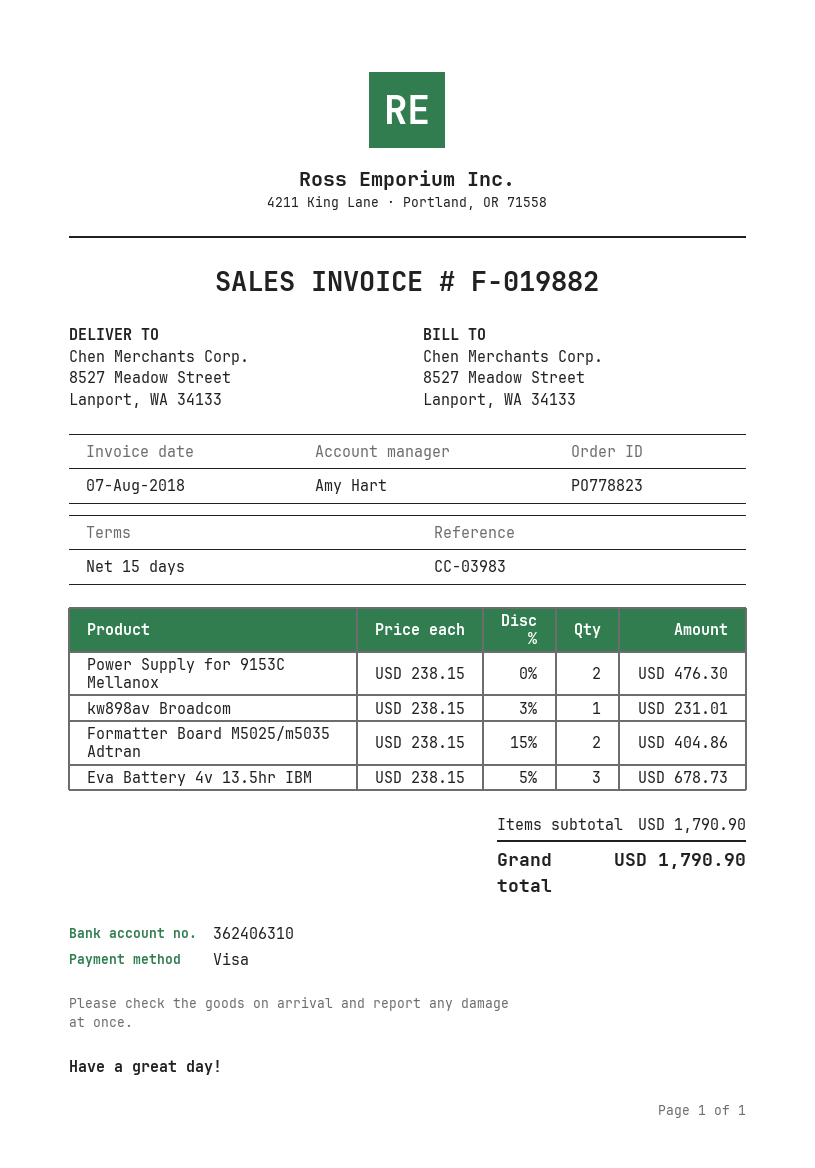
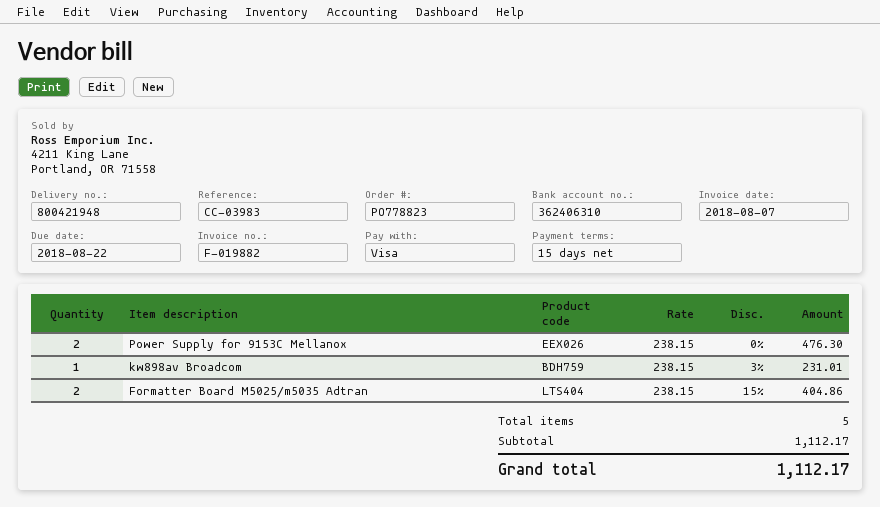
Eva Battery 4v 13.5hr IBM: 3 x 238.15 - 5% = 678.73 -> none
subtotal: 1790.90 -> 1112.17
total: 1790.90 -> 1112.17

